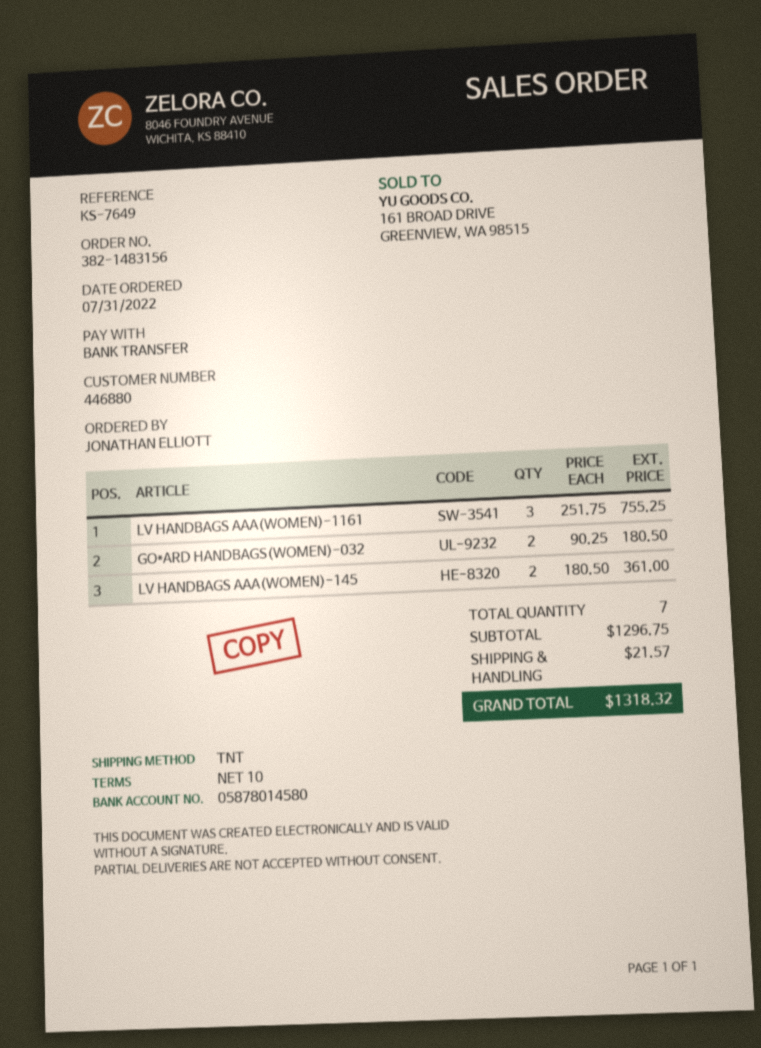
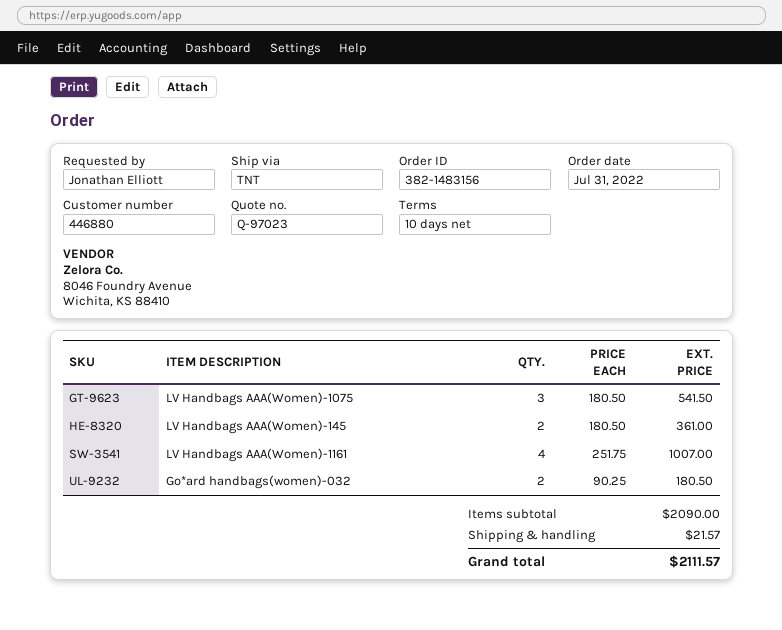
LV HANDBAGS AAA(WOMEN)-1161: 3 x 251.75 = 755.25 -> 4 x 251.75 = 1007.00
LV Handbags AAA(Women)-1075: none -> 3 x 180.50 = 541.50
subtotal: 1296.75 -> 2090.00
total: 1318.32 -> 2111.57

